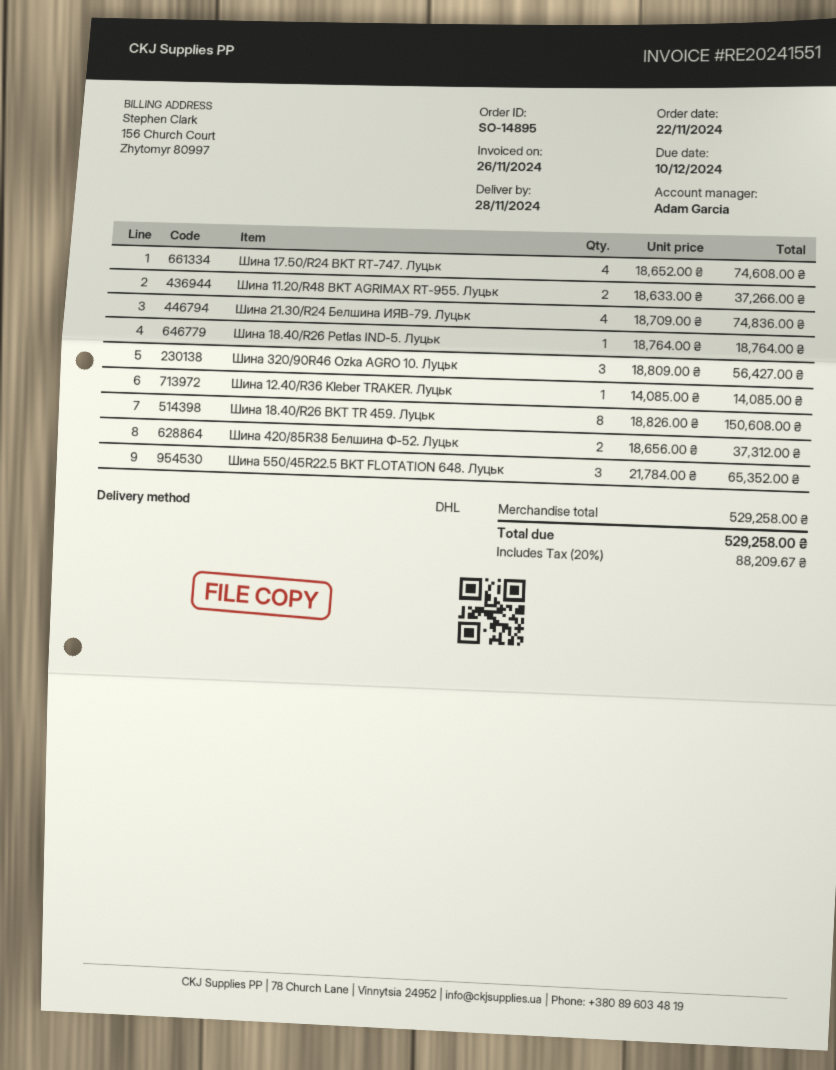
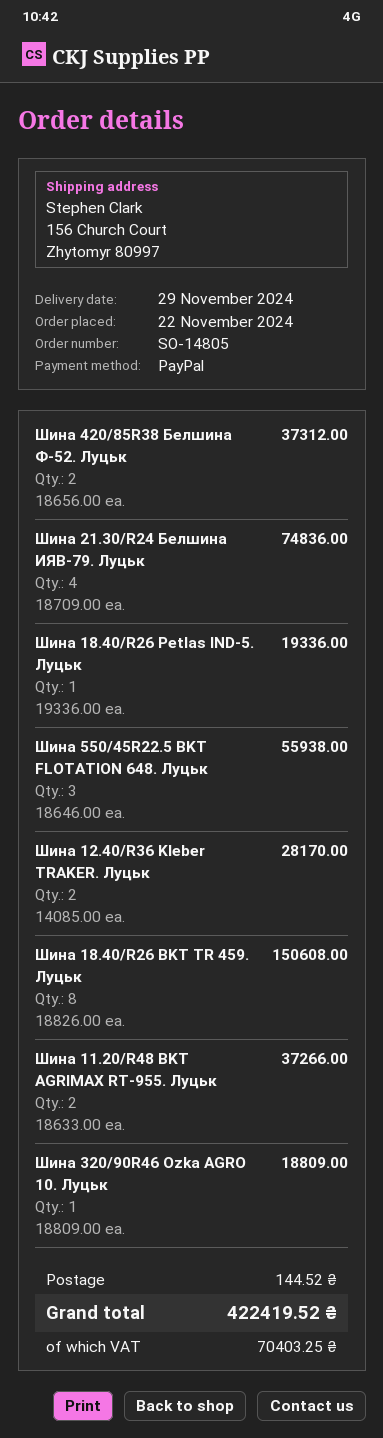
order number: SO-14895 -> SO-14805
delivery date: 2024-11-28 -> 2024-11-29
Шина 17.50/R24 BKT RT-747. Луцьк: 4 x 18652.00 = 74608.00 -> none
Шина 18.40/R26 Petlas IND-5. Луцьк: 1 x 18764.00 = 18764.00 -> 1 x 19336.00 = 19336.00
Шина 320/90R46 Ozka AGRO 10. Луцьк: 3 x 18809.00 = 56427.00 -> 1 x 18809.00 = 18809.00
Шина 12.40/R36 Kleber TRAKER. Луцьк: 1 x 14085.00 = 14085.00 -> 2 x 14085.00 = 28170.00
Шина 550/45R22.5 BKT FLOTATION 648. Луцьк: 3 x 21784.00 = 65352.00 -> 3 x 18646.00 = 55938.00
shipping: none -> 144.52
tax: 88209.67 -> 70403.25
total: 529258.00 -> 422419.52

